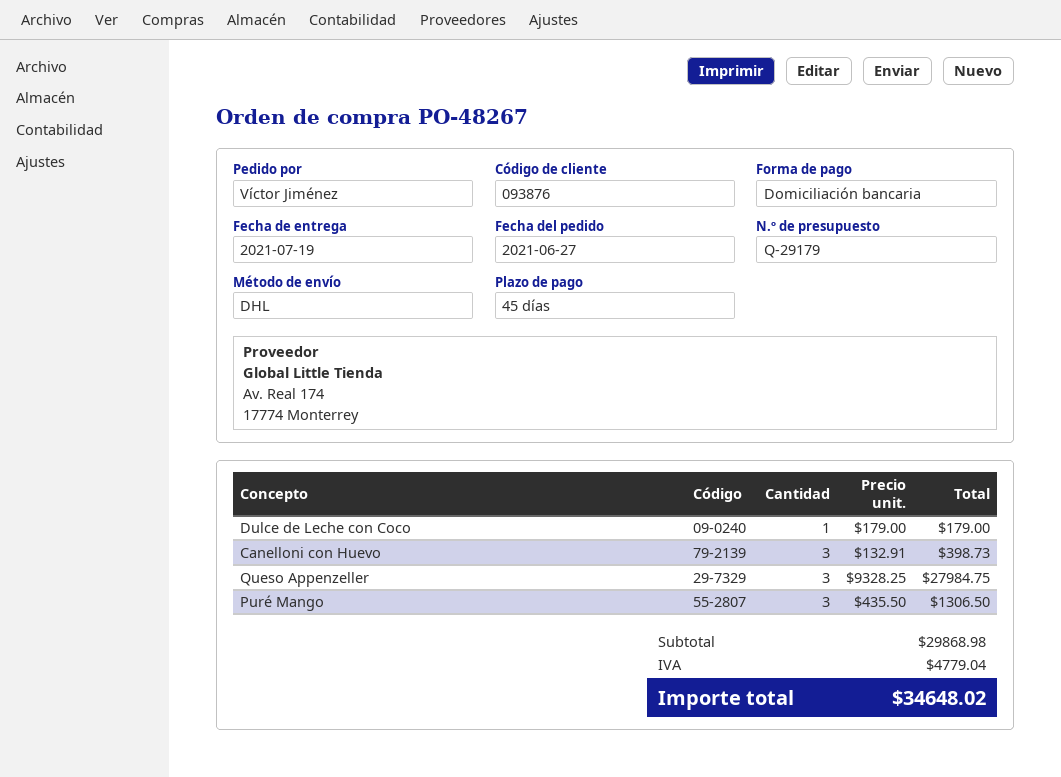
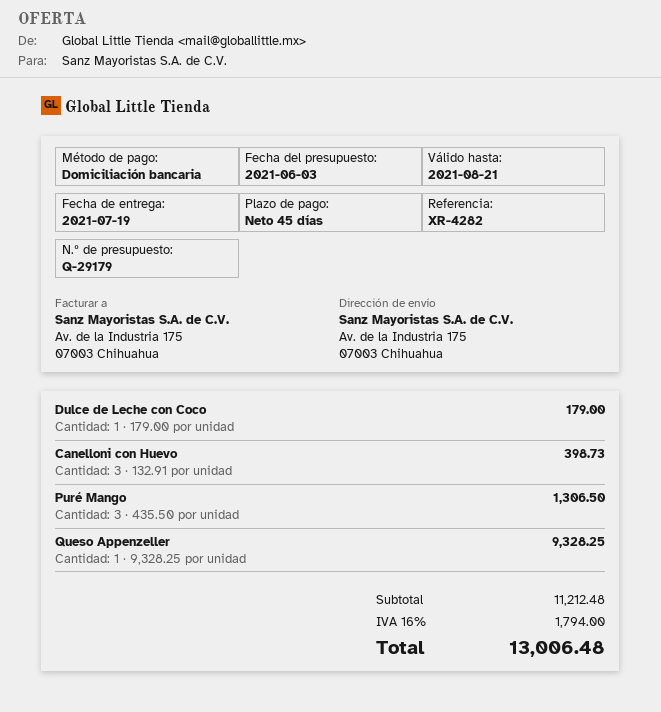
Queso Appenzeller: 3 x 9328.25 = 27984.75 -> 1 x 9328.25 = 9328.25
subtotal: 29868.98 -> 11212.48
tax: 4779.04 -> 1794.00
total: 34648.02 -> 13006.48

